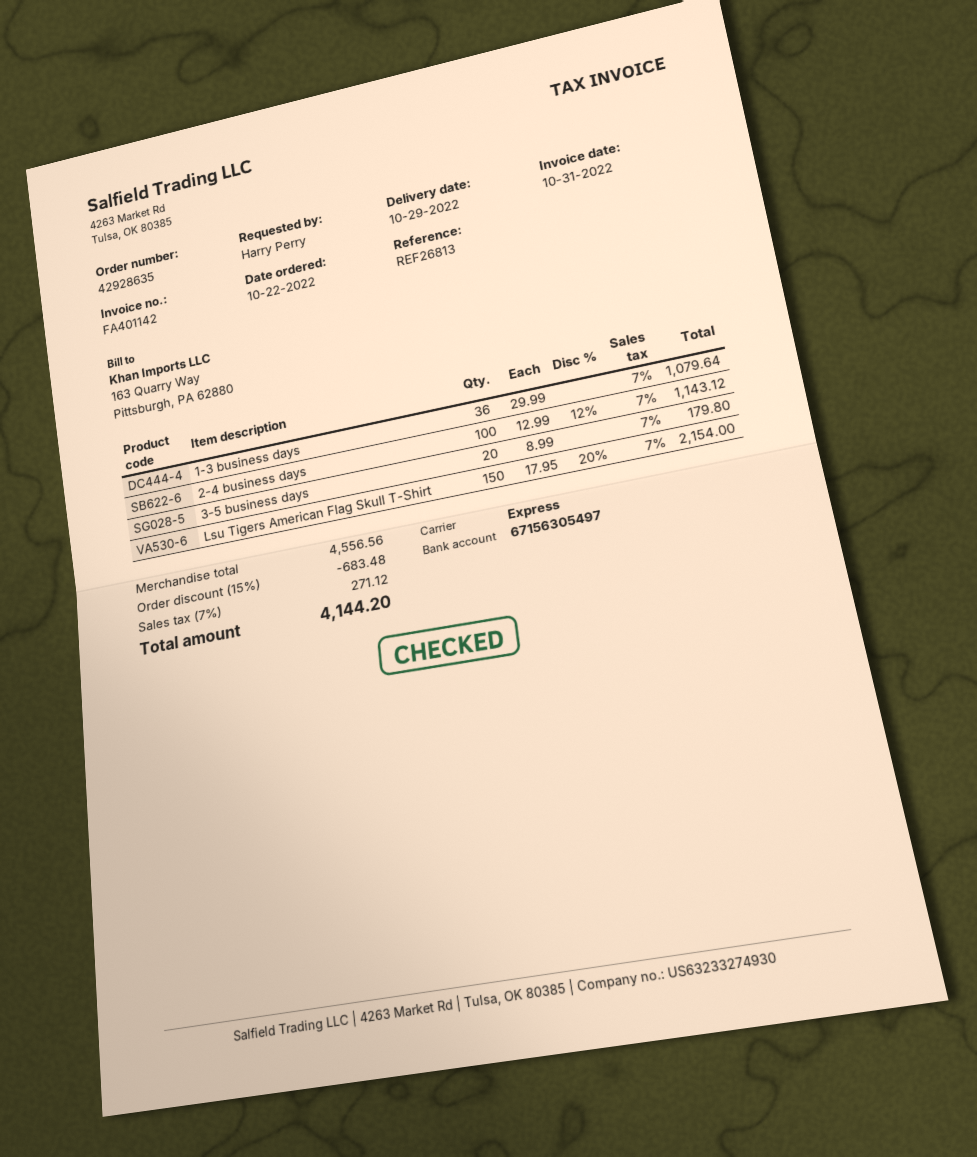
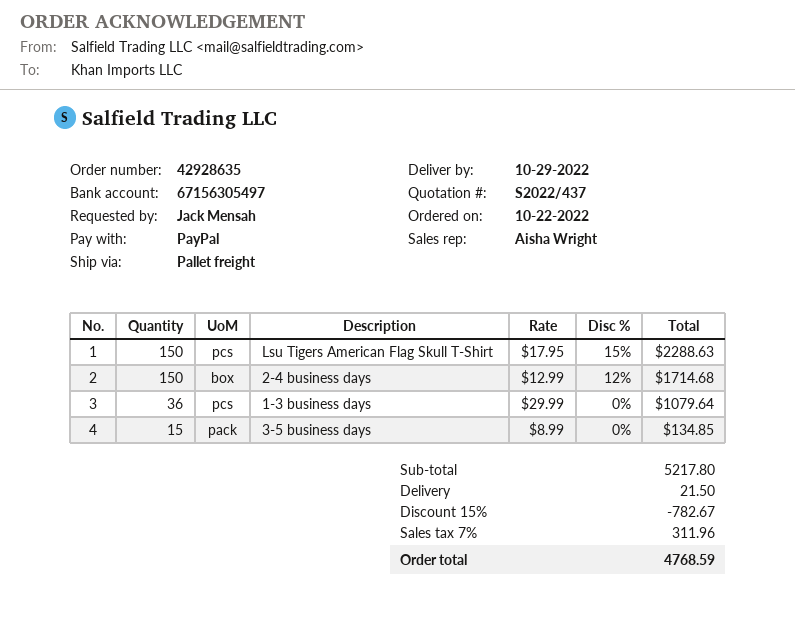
ordered by: Harry Perry -> Jack Mensah
shipping method: express -> pallet freight
2-4 business days: 100 x 12.99 - 12% = 1143.12 -> 150 x 12.99 - 12% = 1714.68
3-5 business days: 20 x 8.99 = 179.80 -> 15 x 8.99 = 134.85
Lsu Tigers American Flag Skull T-Shirt: 150 x 17.95 - 20% = 2154.00 -> 150 x 17.95 - 15% = 2288.63
subtotal: 4556.56 -> 5217.80
discount: 15% = 683.48 -> 15% = 782.67
shipping: none -> 21.50
tax: 7% = 271.12 -> 7% = 311.96
total: 4144.20 -> 4768.59

